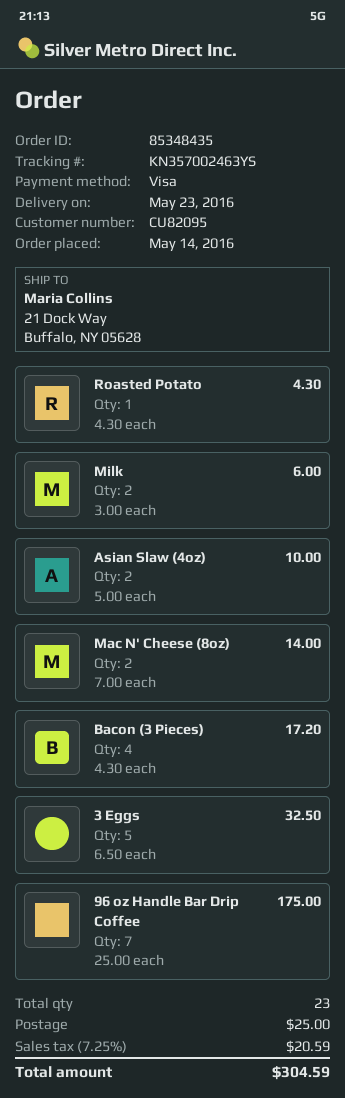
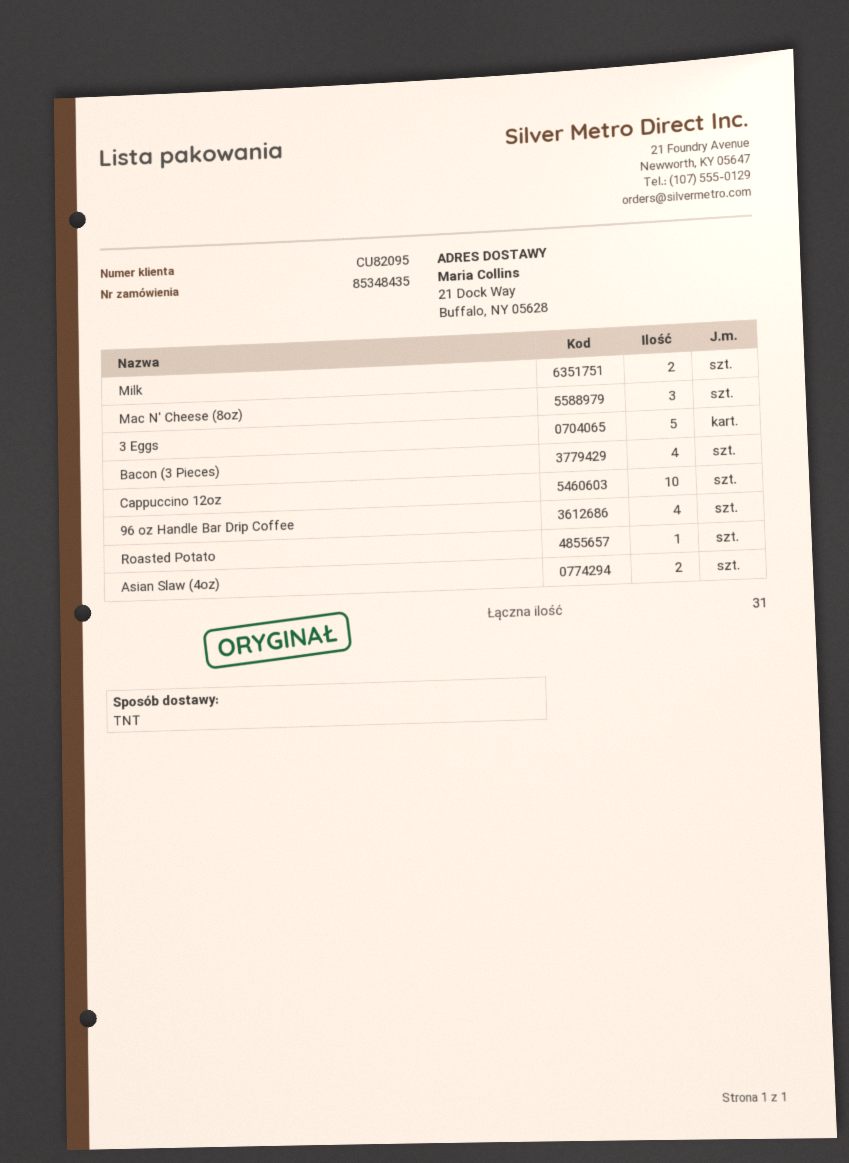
Mac N' Cheese (8oz): 2 -> 3
96 oz Handle Bar Drip Coffee: 7 -> 4
Cappuccino 12oz: none -> 10
total quantity: 23 -> 31

